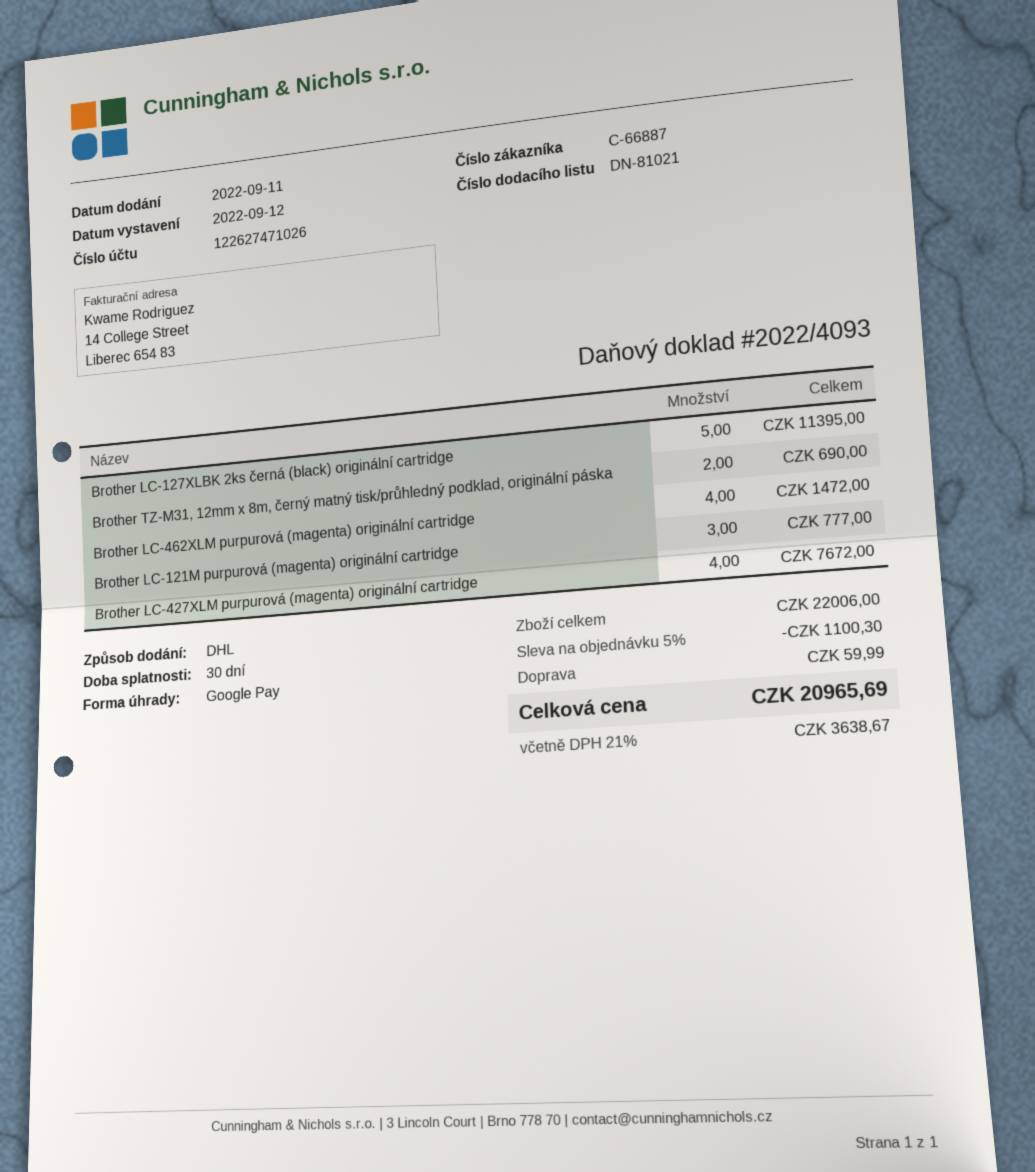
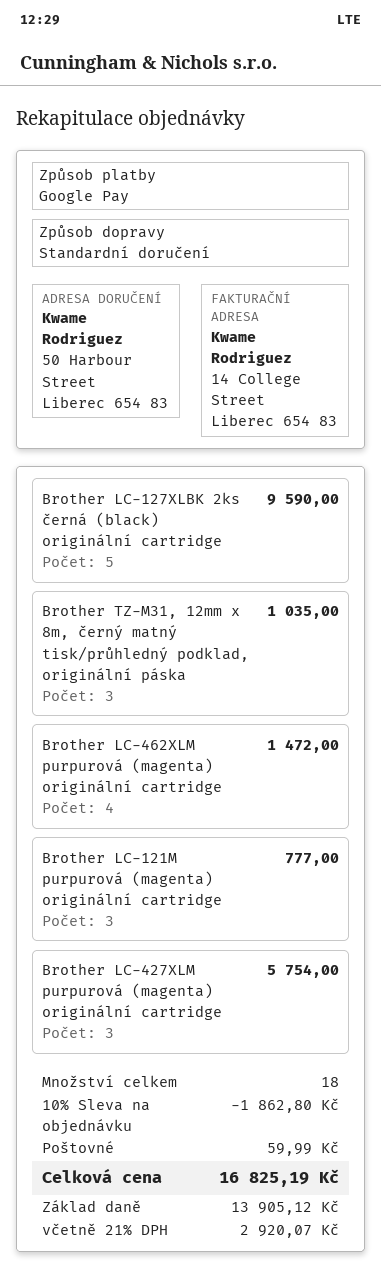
shipping method: DHL -> standard
Brother LC-127XLBK 2ks černá (black) originální cartridge: 5 for 11395.00 -> 5 for 9590.00
Brother TZ-M31, 12mm x 8m, černý matný tisk/průhledný podklad, originální páska: 2 for 690.00 -> 3 for 1035.00
Brother LC-427XLM purpurová (magenta) originální cartridge: 4 for 7672.00 -> 3 for 5754.00
discount: 5% = 1100.30 -> 10% = 1862.80
tax: 21% = 3638.67 -> 21% = 2920.07
total: 20965.69 -> 16825.19

